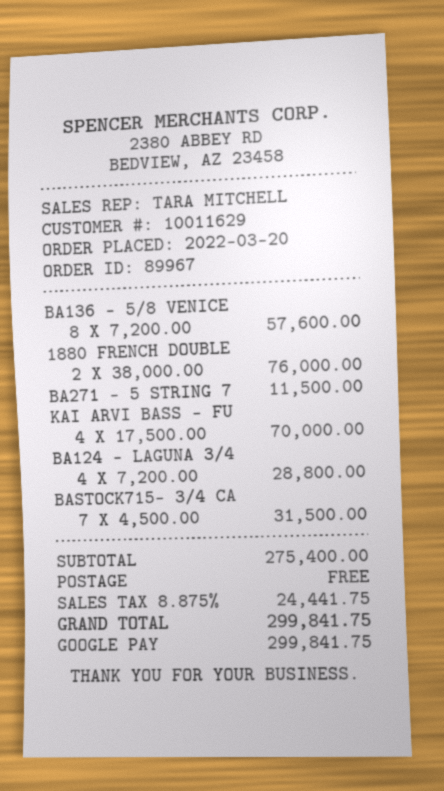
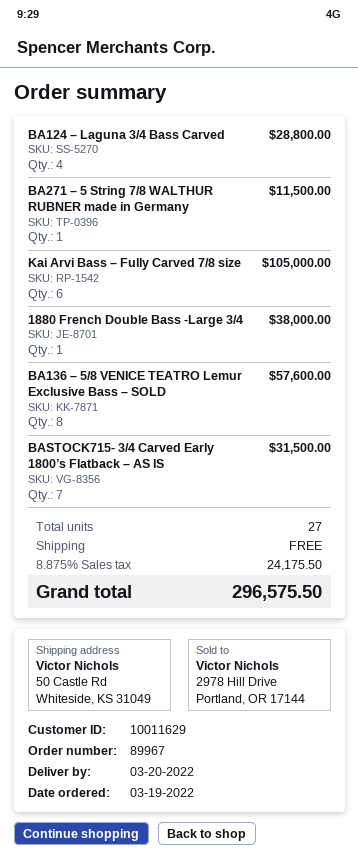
order date: 2022-03-20 -> 2022-03-19
1880 FRENCH DOUBLE: 2 for 76000.00 -> 1 for 38000.00
KAI ARVI BASS – FU: 4 for 70000.00 -> 6 for 105000.00
tax: 8.875% = 24441.75 -> 8.875% = 24175.50
total: 299841.75 -> 296575.50

